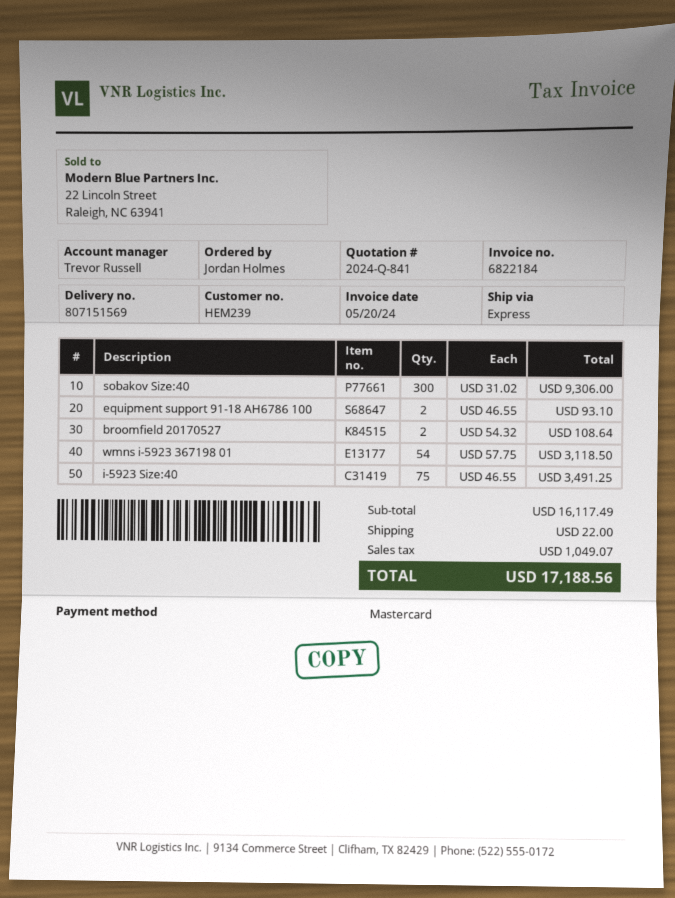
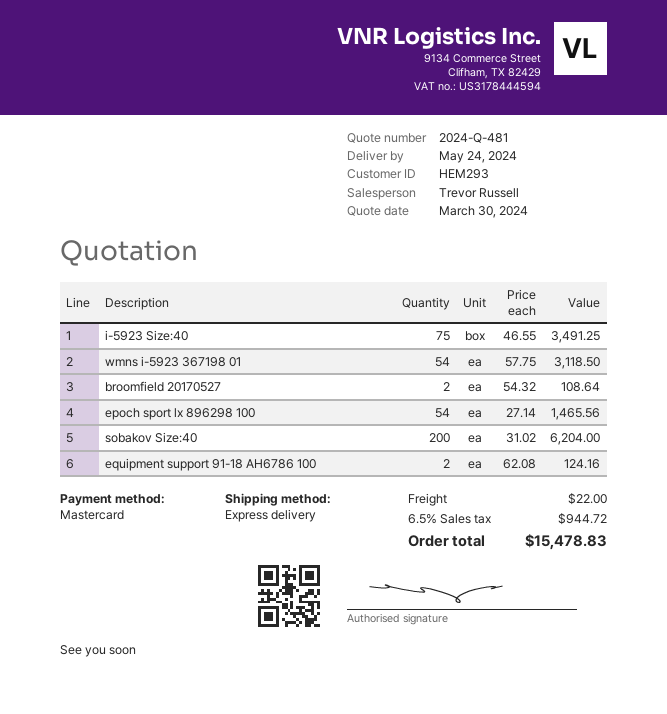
quote number: 2024-Q-841 -> 2024-Q-481
customer number: HEM239 -> HEM293
sobakov Size:40: 300 x 31.02 = 9306.00 -> 200 x 31.02 = 6204.00
equipment support 91-18 AH6786 100: 2 x 46.55 = 93.10 -> 2 x 62.08 = 124.16
epoch sport lx 896298 100: none -> 54 x 27.14 = 1465.56
tax: 1049.07 -> 944.72
total: 17188.56 -> 15478.83

